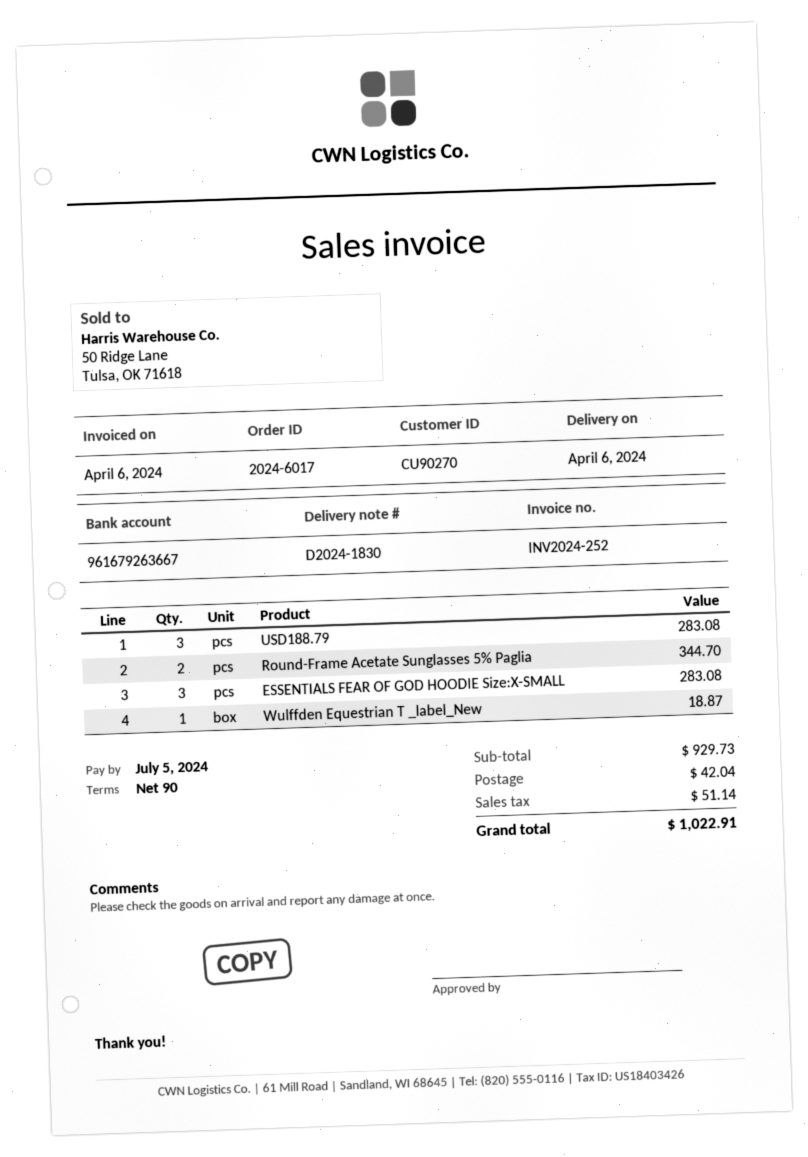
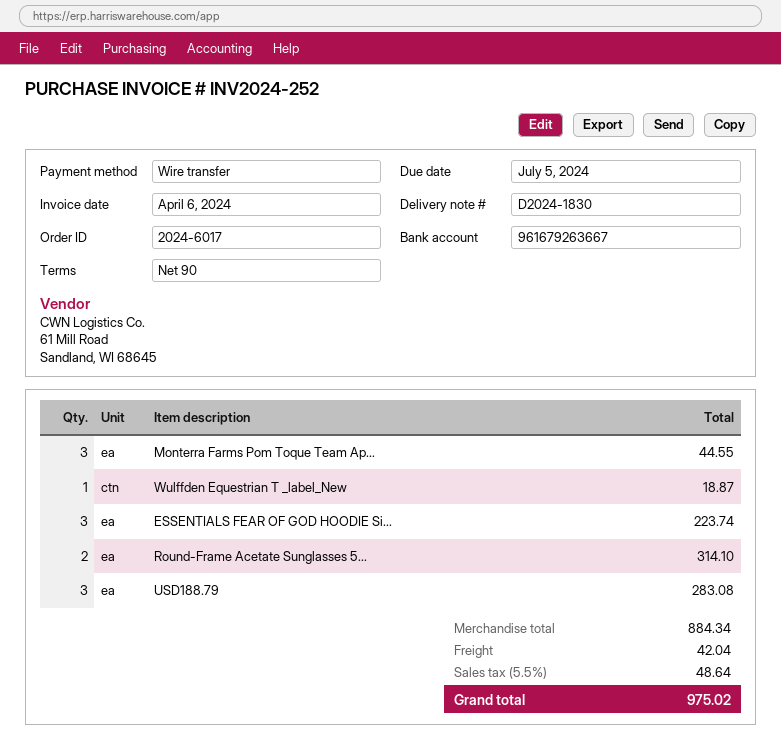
Round-Frame Acetate Sunglasses 5% Paglia: 2 for 344.70 -> 2 for 314.10
ESSENTIALS FEAR OF GOD HOODIE Size:X-SMALL: 3 for 283.08 -> 3 for 223.74
Monterra Farms Pom Toque Team Ap...: none -> 3 for 44.55
subtotal: 929.73 -> 884.34
tax: 51.14 -> 48.64
total: 1022.91 -> 975.02

